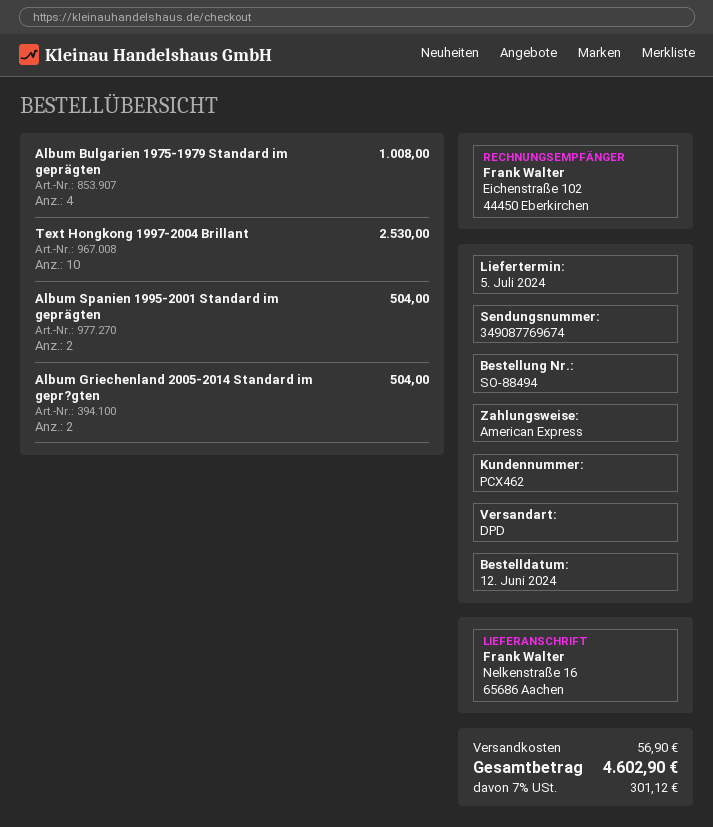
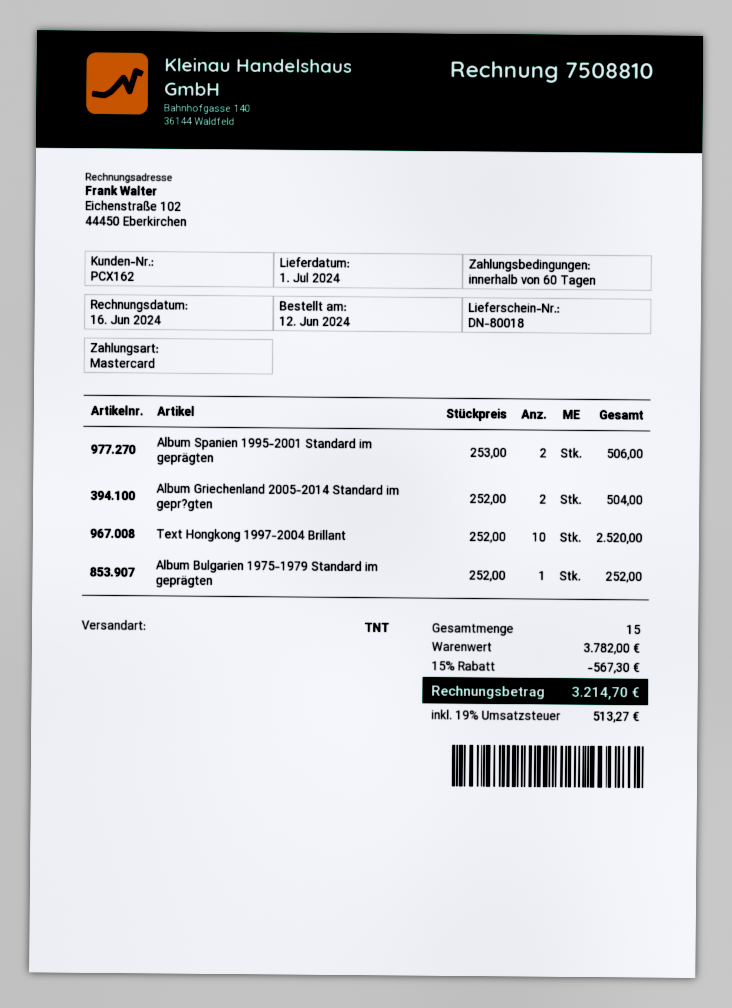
delivery date: 2024-07-05 -> 2024-07-01
customer number: PCX462 -> PCX162
payment method: American Express -> Mastercard
shipping method: DPD -> TNT
Album Bulgarien 1975-1979 Standard im geprägten: 4 for 1008.00 -> 1 for 252.00
Text Hongkong 1997-2004 Brillant: 10 for 2530.00 -> 10 for 2520.00
Album Spanien 1995-2001 Standard im geprägten: 2 for 504.00 -> 2 for 506.00
discount: none -> 15% = 567.30
shipping: 56.90 -> none
tax: 7% = 301.12 -> 19% = 513.27
total: 4602.90 -> 3214.70

